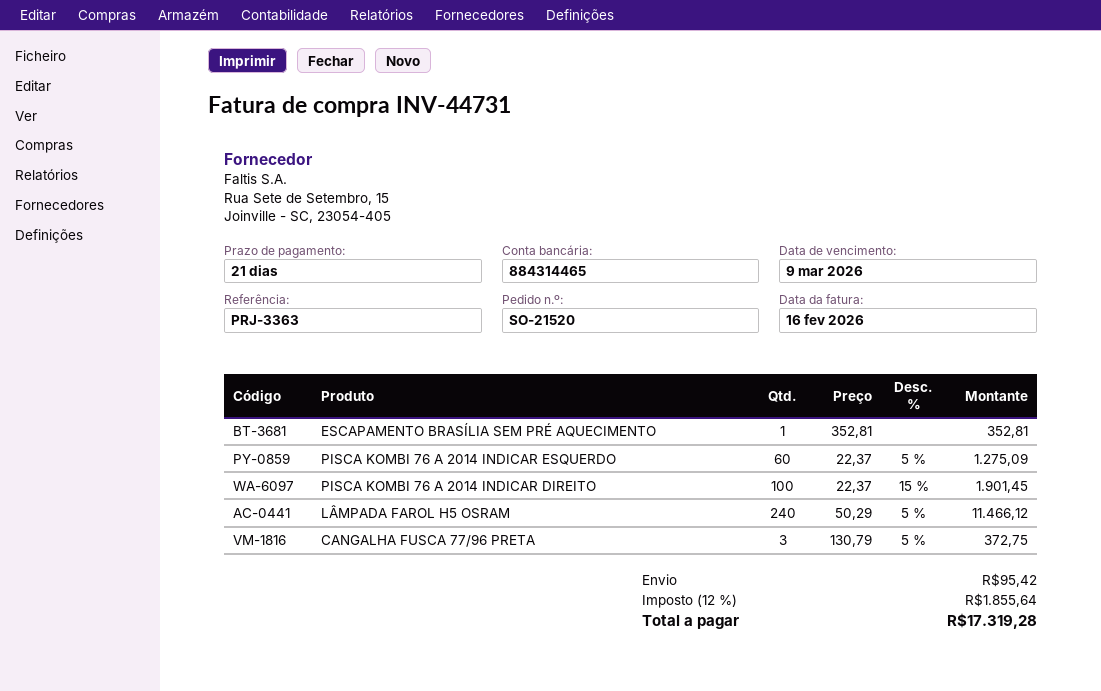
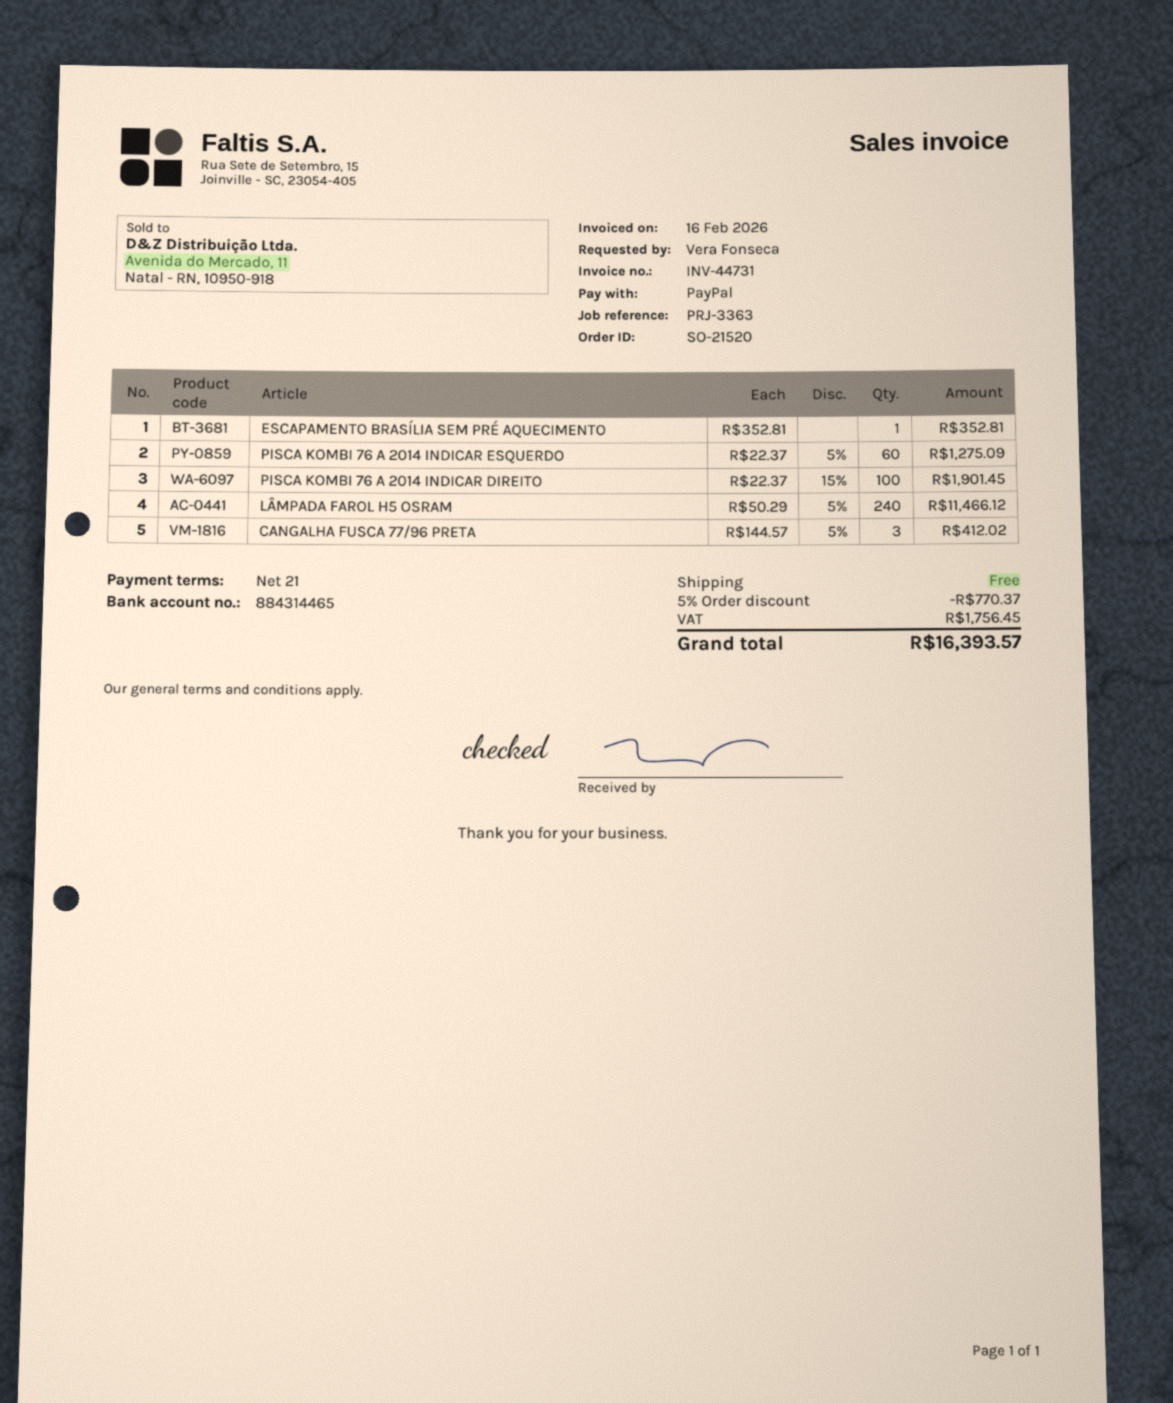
CANGALHA FUSCA 77/96 PRETA: 3 x 130.79 - 5% = 372.75 -> 3 x 144.57 - 5% = 412.02
discount: none -> 5% = 770.37
shipping: 95.42 -> 0.00
tax: 1855.64 -> 1756.45
total: 17319.28 -> 16393.57

